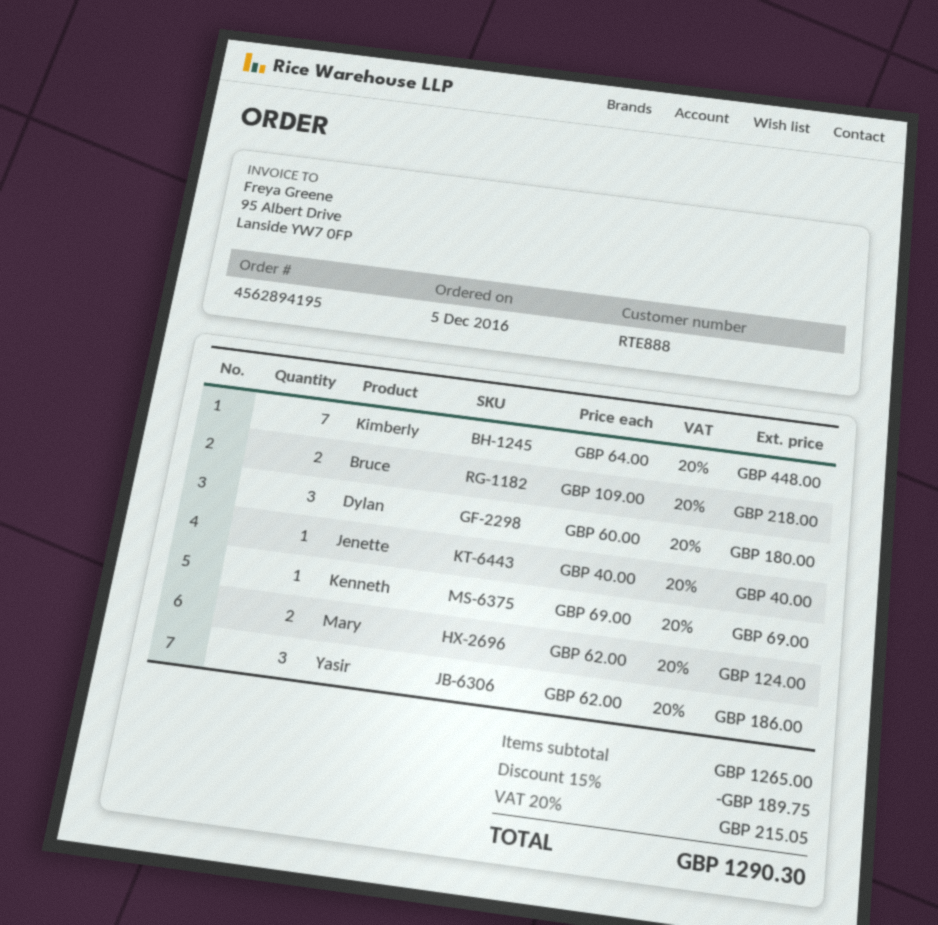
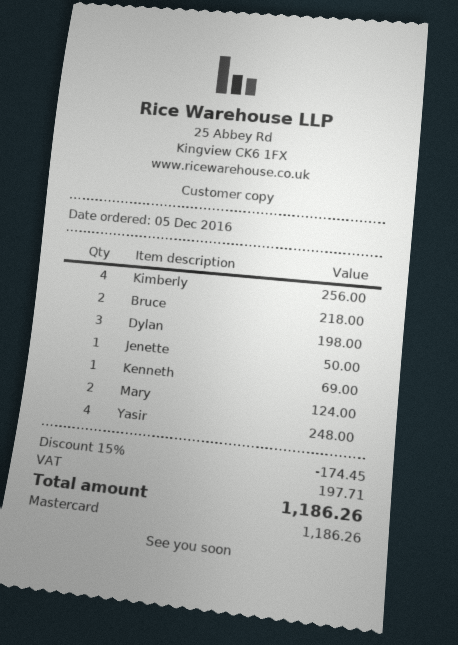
Kimberly: 7 for 448.00 -> 4 for 256.00
Dylan: 3 for 180.00 -> 3 for 198.00
Jenette: 1 for 40.00 -> 1 for 50.00
Yasir: 3 for 186.00 -> 4 for 248.00
discount: 15% = 189.75 -> 15% = 174.45
tax: 215.05 -> 197.71
total: 1290.30 -> 1186.26

